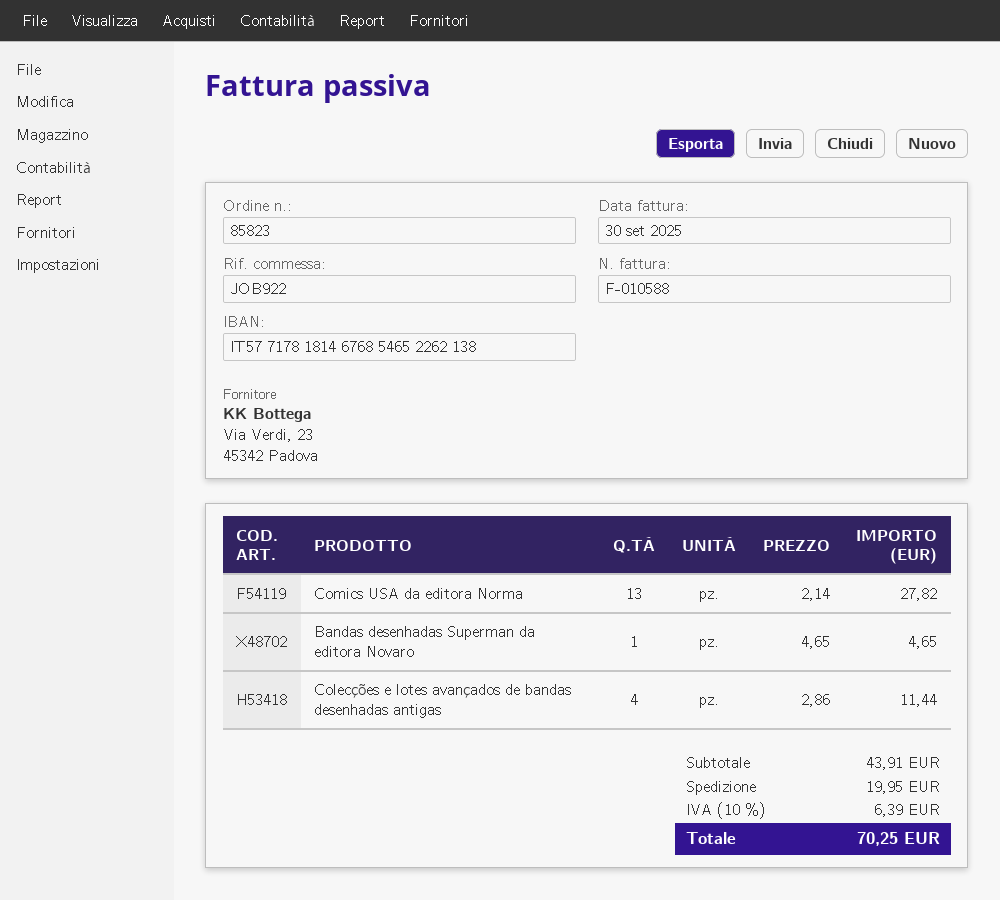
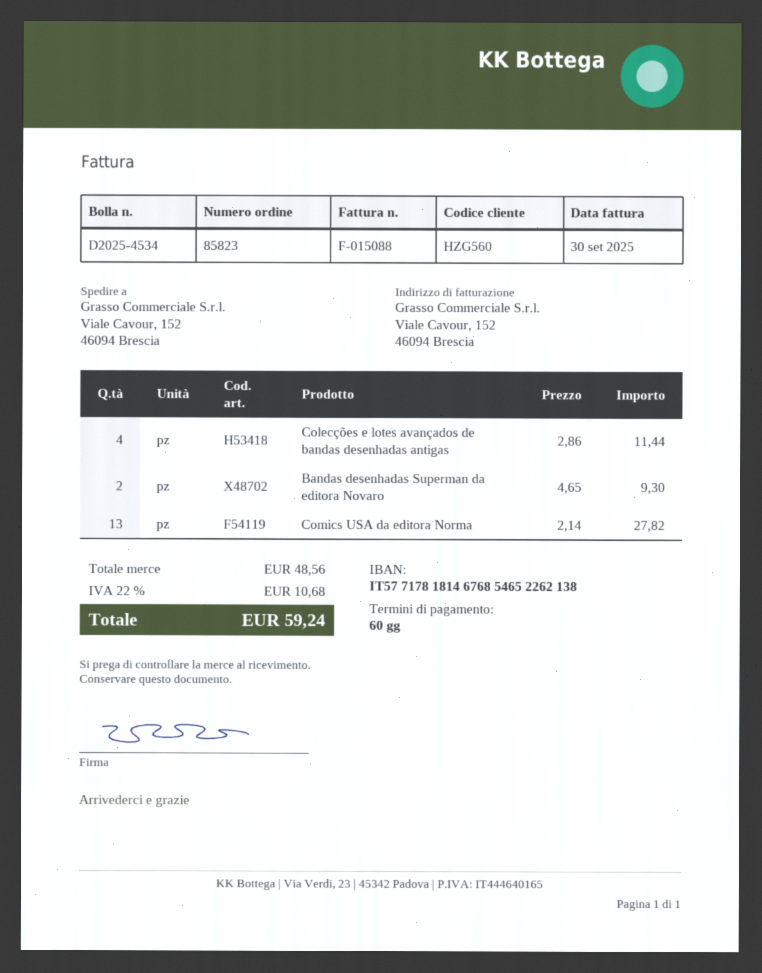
invoice number: F-010588 -> F-015088
Bandas desenhadas Superman da editora Novaro: 1 x 4.65 = 4.65 -> 2 x 4.65 = 9.30
subtotal: 43.91 -> 48.56
shipping: 19.95 -> none
tax: 10% = 6.39 -> 22% = 10.68
total: 70.25 -> 59.24

